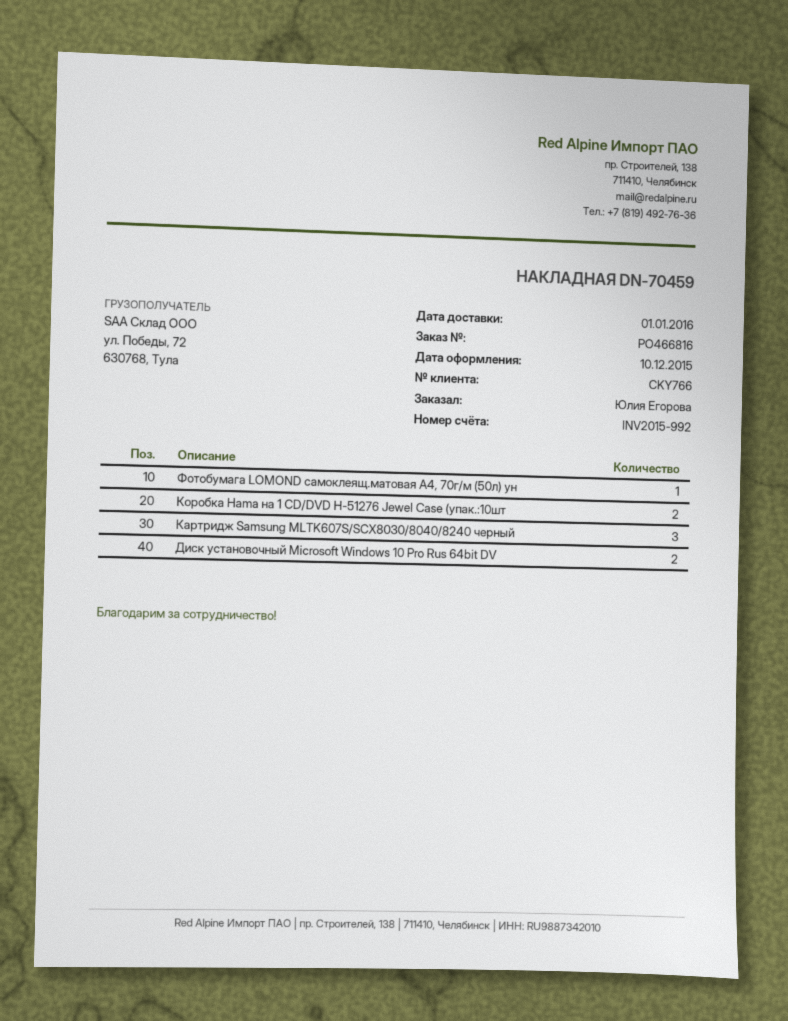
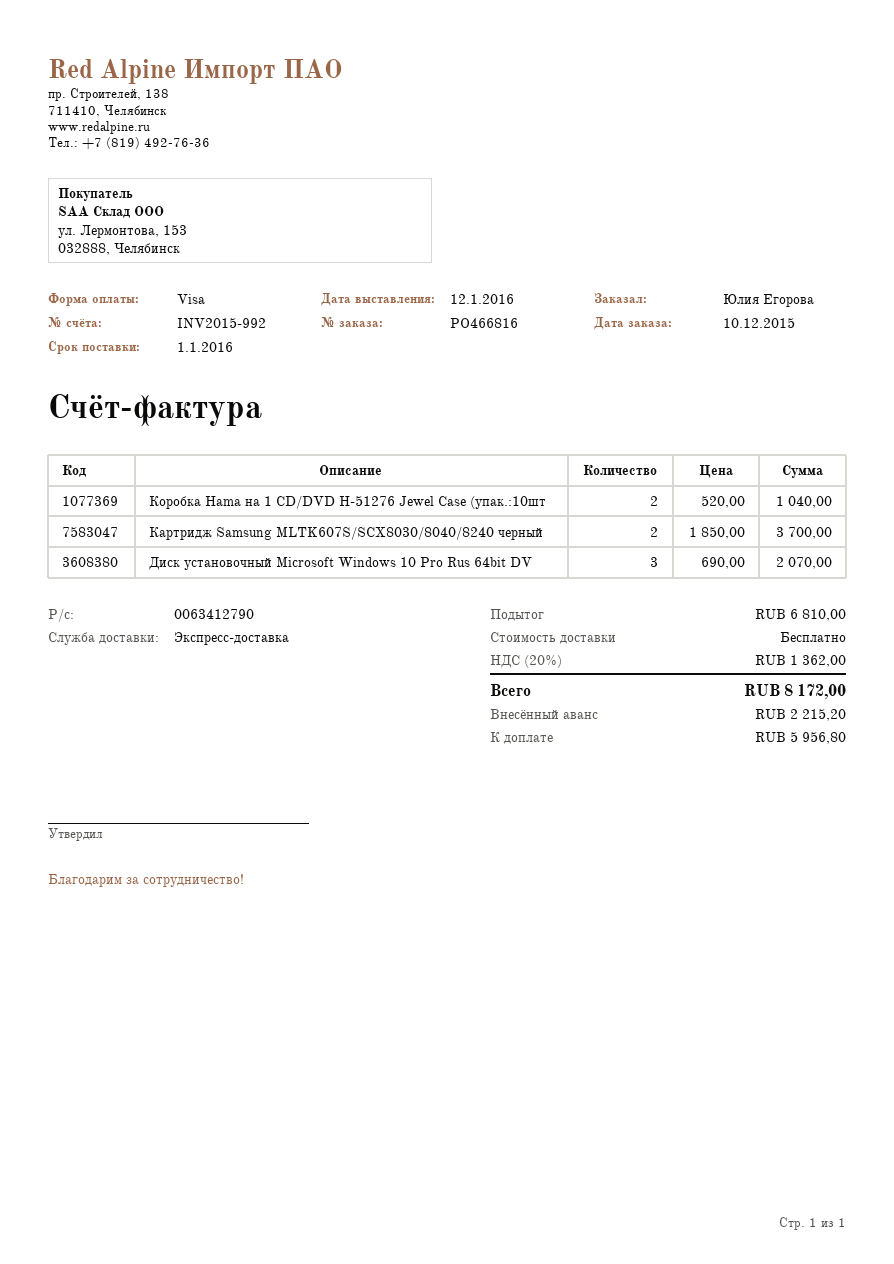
Фотобумага LOMOND самоклеящ.матовая A4, 70г/м (50л) ун: 1 -> none
Картридж Samsung MLTK607S/SCX8030/8040/8240 черный: 3 -> 2
Диск установочный Microsoft Windows 10 Pro Rus 64bit DV: 2 -> 3

